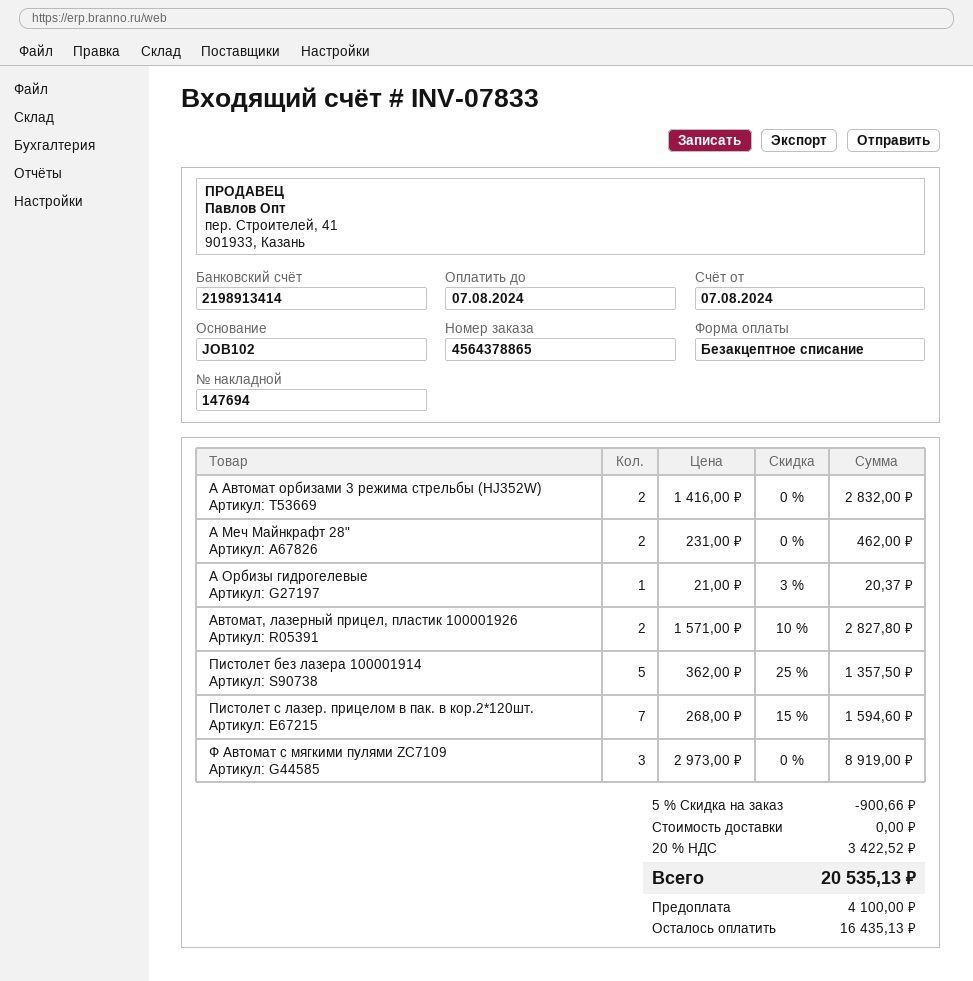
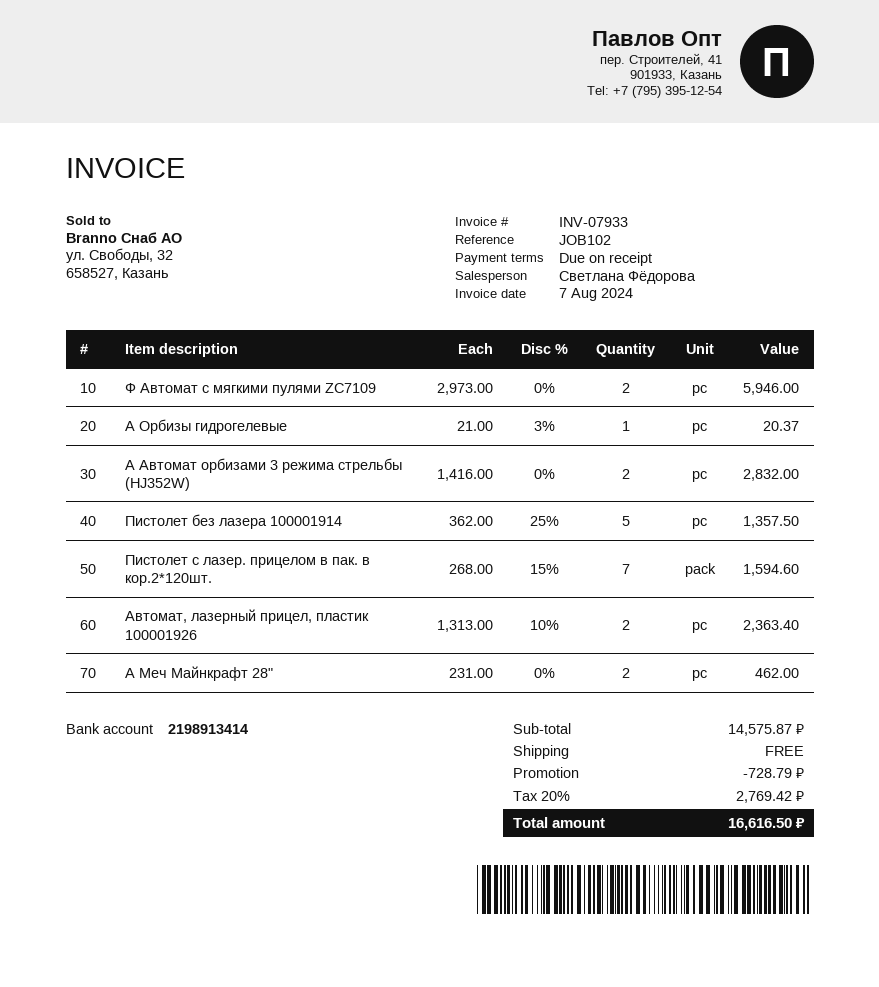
invoice number: INV-07833 -> INV-07933
Автомат, лазерный прицел, пластик 100001926: 2 x 1571.00 - 10% = 2827.80 -> 2 x 1313.00 - 10% = 2363.40
Ф Автомат c мягкими пулями ZC7109: 3 x 2973.00 = 8919.00 -> 2 x 2973.00 = 5946.00
discount: 900.66 -> 728.79
tax: 20% = 3422.52 -> 20% = 2769.42
total: 20535.13 -> 16616.50

